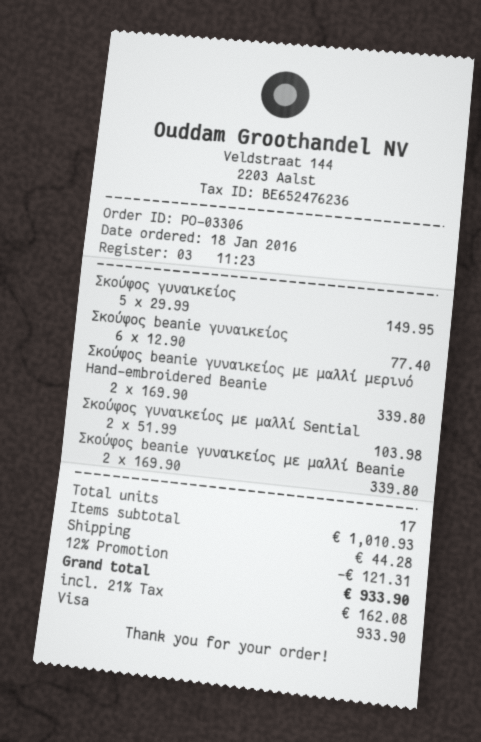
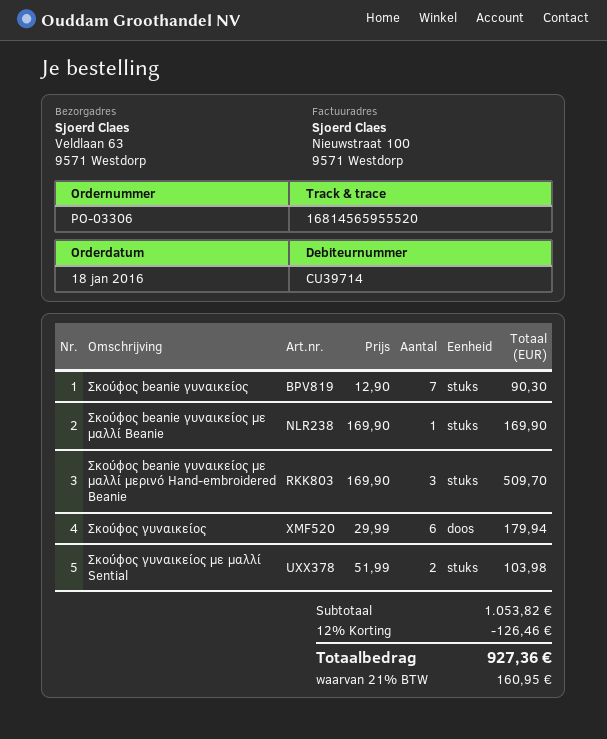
Σκούφος γυναικείος: 5 x 29.99 = 149.95 -> 6 x 29.99 = 179.94
Σκούφος beanie γυναικείος: 6 x 12.90 = 77.40 -> 7 x 12.90 = 90.30
Σκούφος beanie γυναικείος με μαλλί μερινό Hand-embroidered Beanie: 2 x 169.90 = 339.80 -> 3 x 169.90 = 509.70
Σκούφος beanie γυναικείος με μαλλί Beanie: 2 x 169.90 = 339.80 -> 1 x 169.90 = 169.90
subtotal: 1010.93 -> 1053.82
discount: 12% = 121.31 -> 12% = 126.46
shipping: 44.28 -> none
tax: 21% = 162.08 -> 21% = 160.95
total: 933.90 -> 927.36

